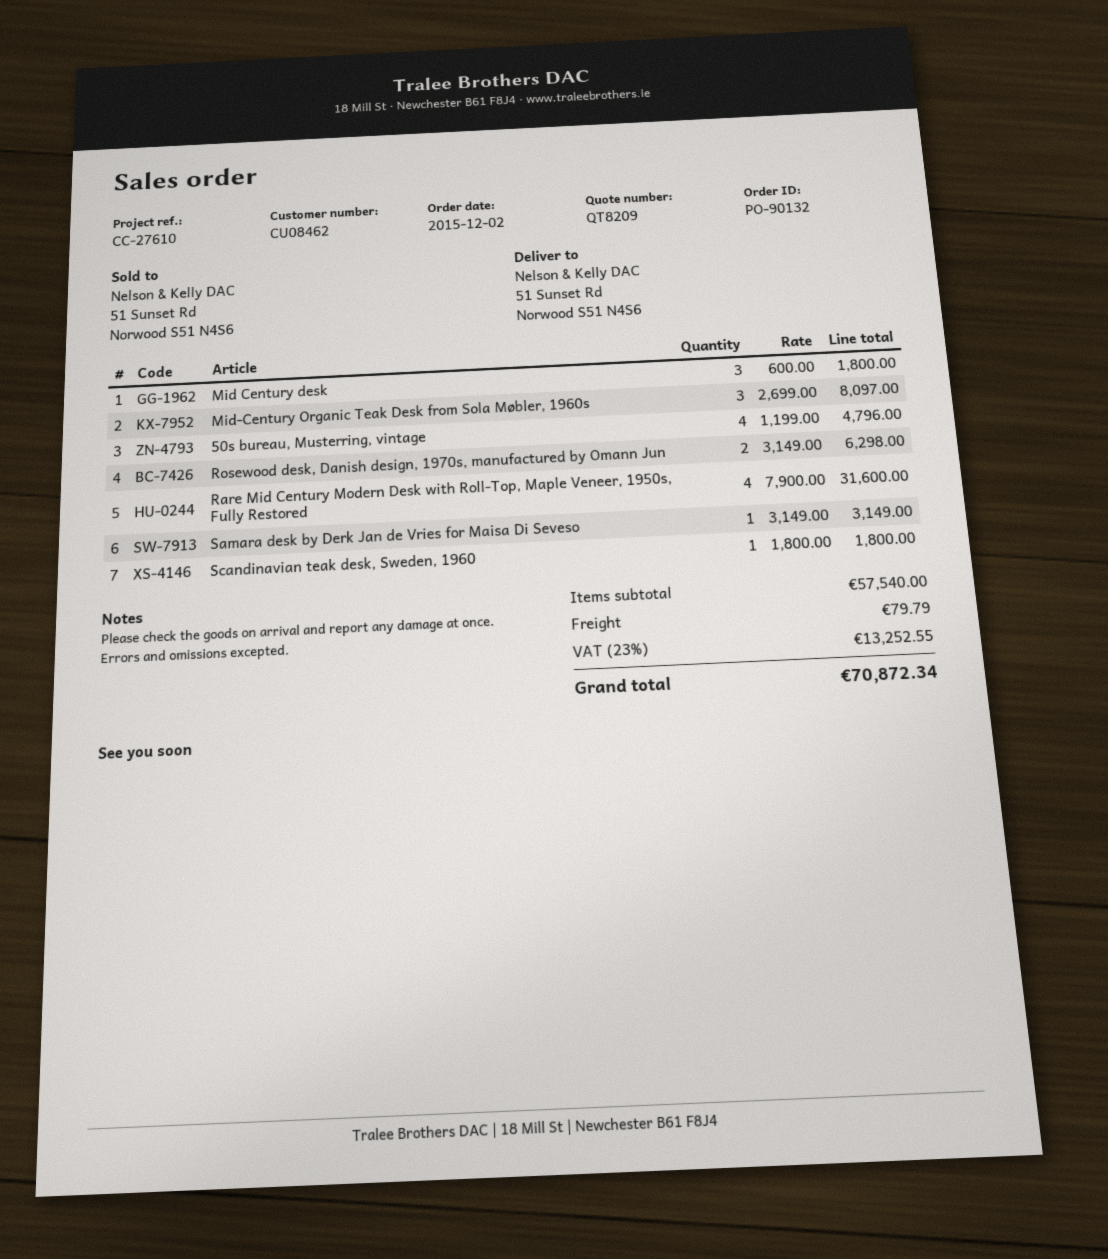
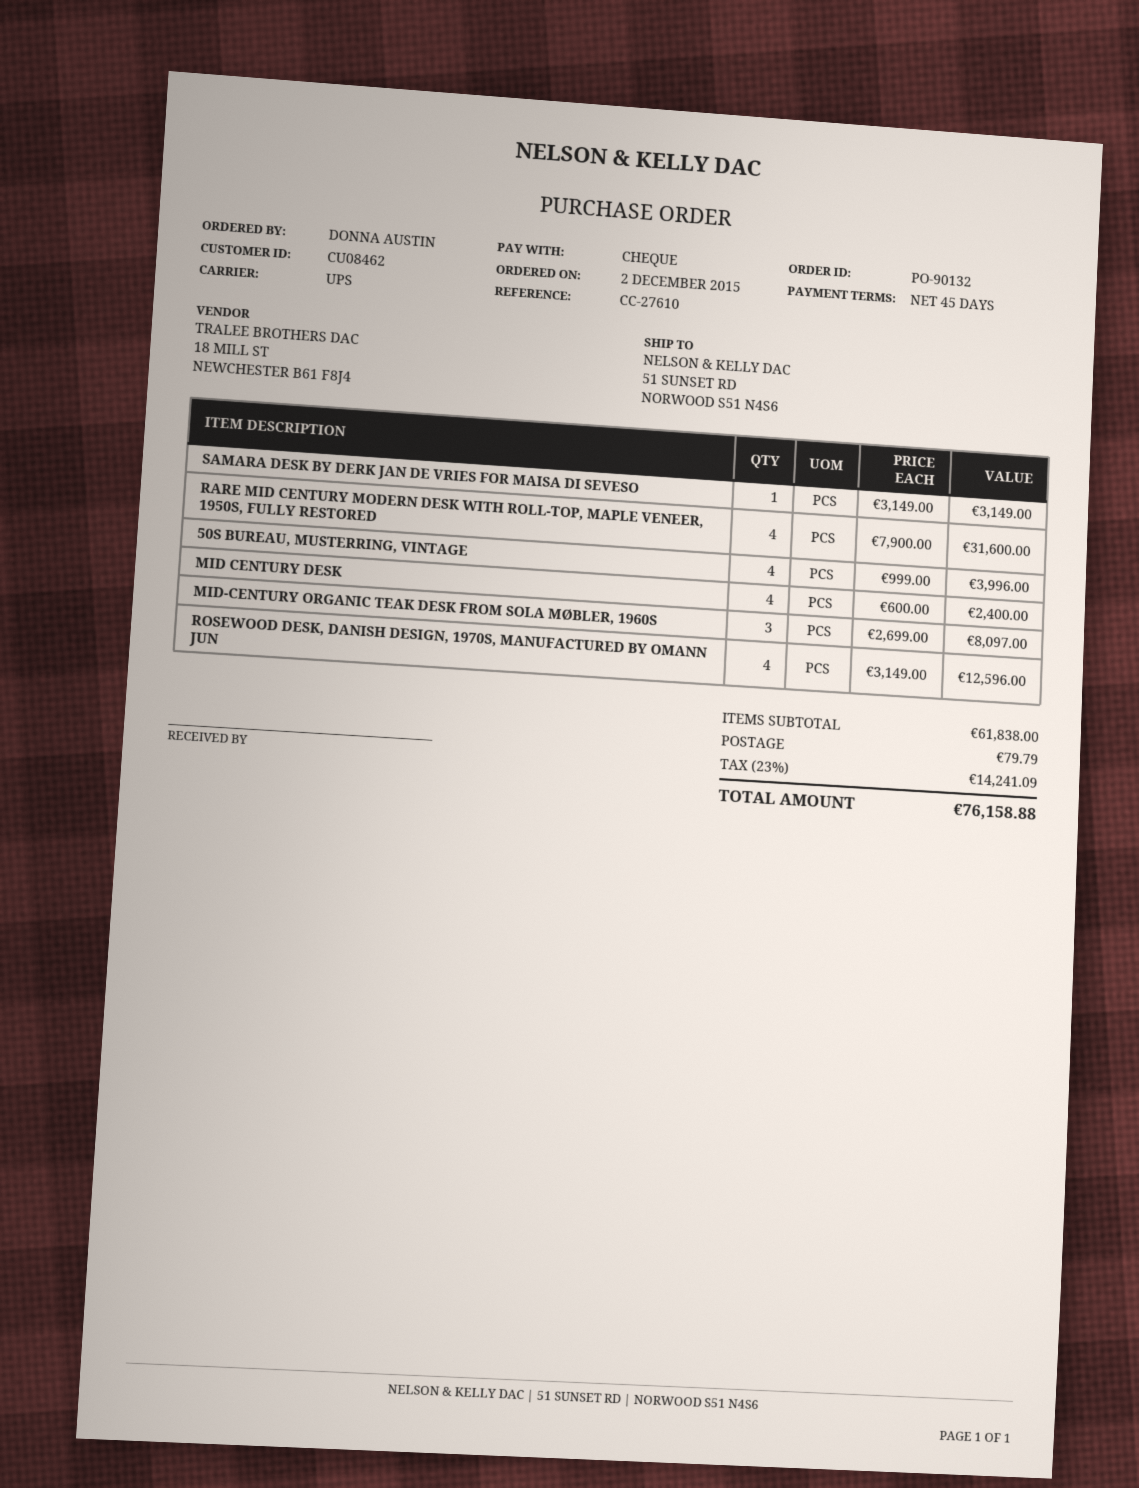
Mid Century desk: 3 x 600.00 = 1800.00 -> 4 x 600.00 = 2400.00
50s bureau, Musterring, vintage: 4 x 1199.00 = 4796.00 -> 4 x 999.00 = 3996.00
Rosewood desk, Danish design, 1970s, manufactured by Omann Jun: 2 x 3149.00 = 6298.00 -> 4 x 3149.00 = 12596.00
Scandinavian teak desk, Sweden, 1960: 1 x 1800.00 = 1800.00 -> none
subtotal: 57540.00 -> 61838.00
tax: 23% = 13252.55 -> 23% = 14241.09
total: 70872.34 -> 76158.88

